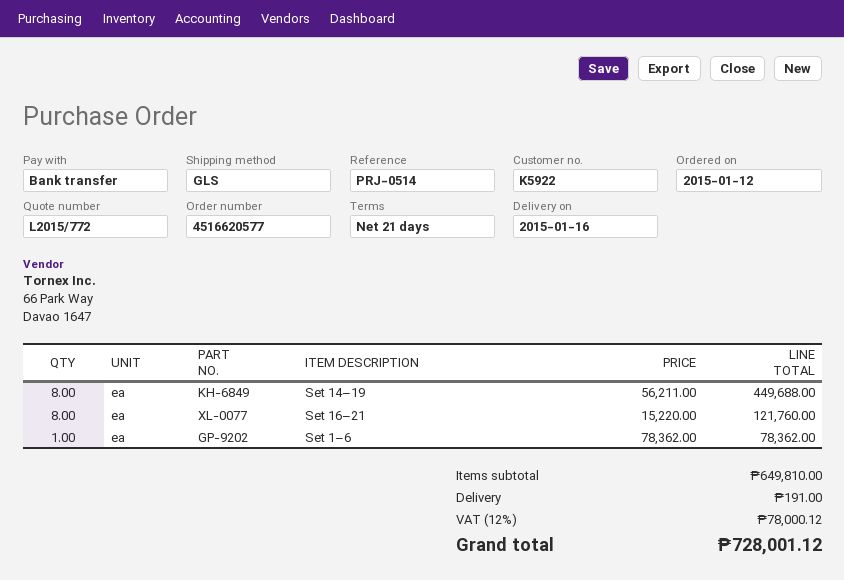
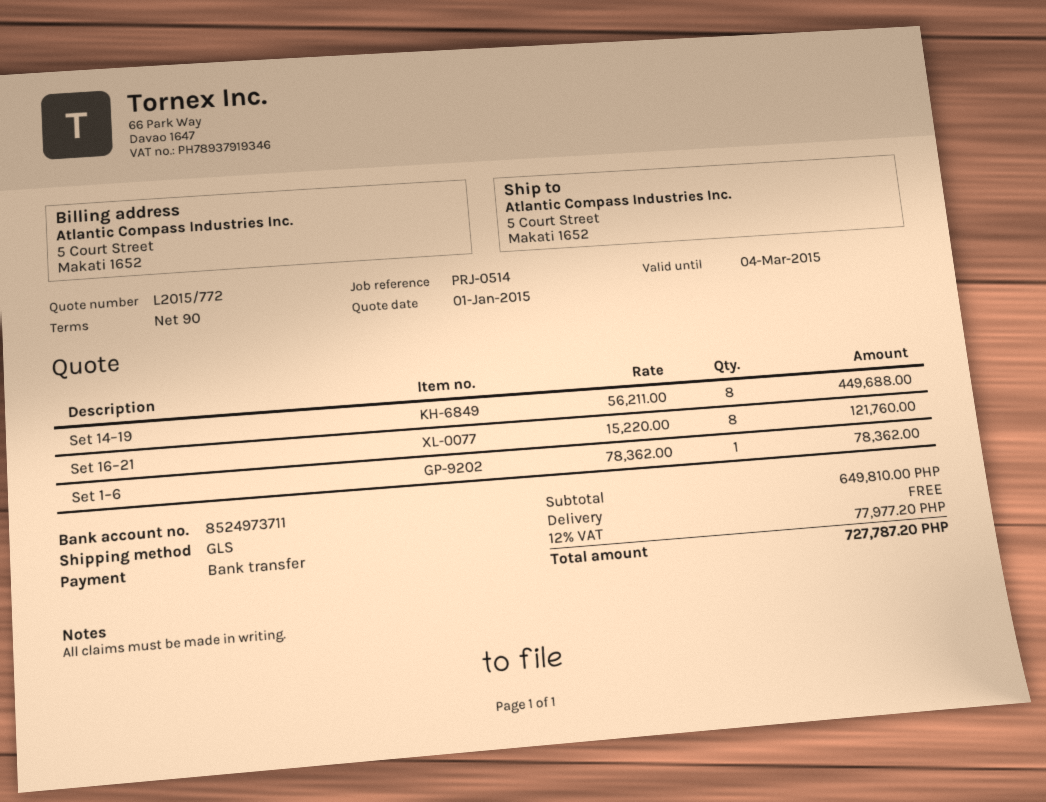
payment terms: 21 days -> 90 days
shipping: 191.00 -> 0.00
tax: 12% = 78000.12 -> 12% = 77977.20
total: 728001.12 -> 727787.20

